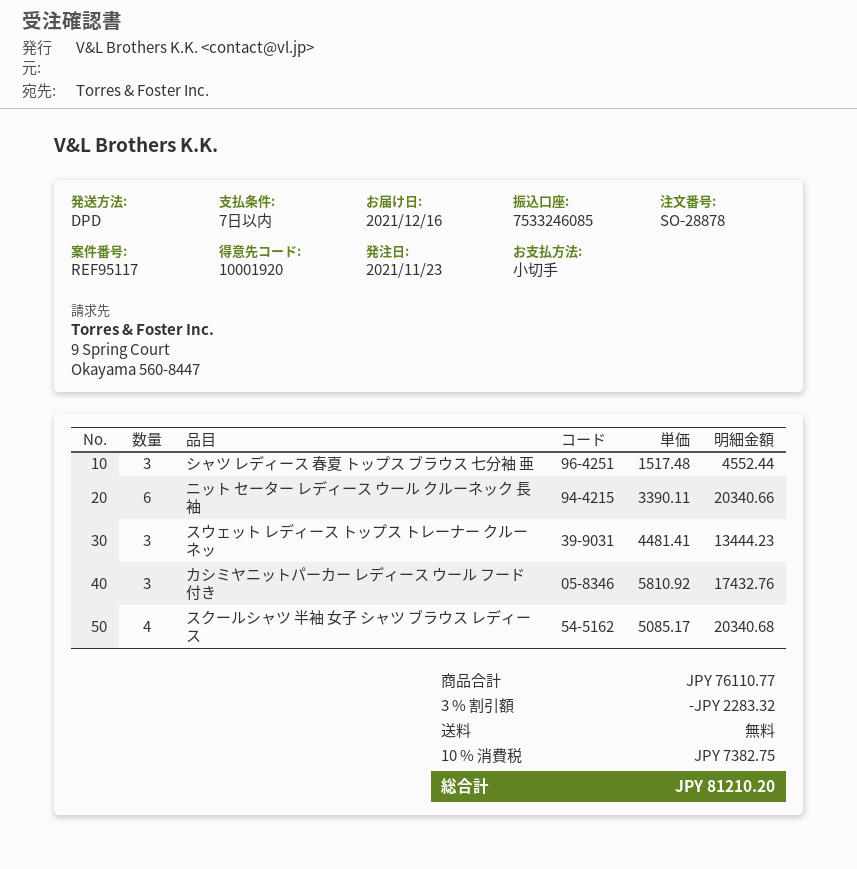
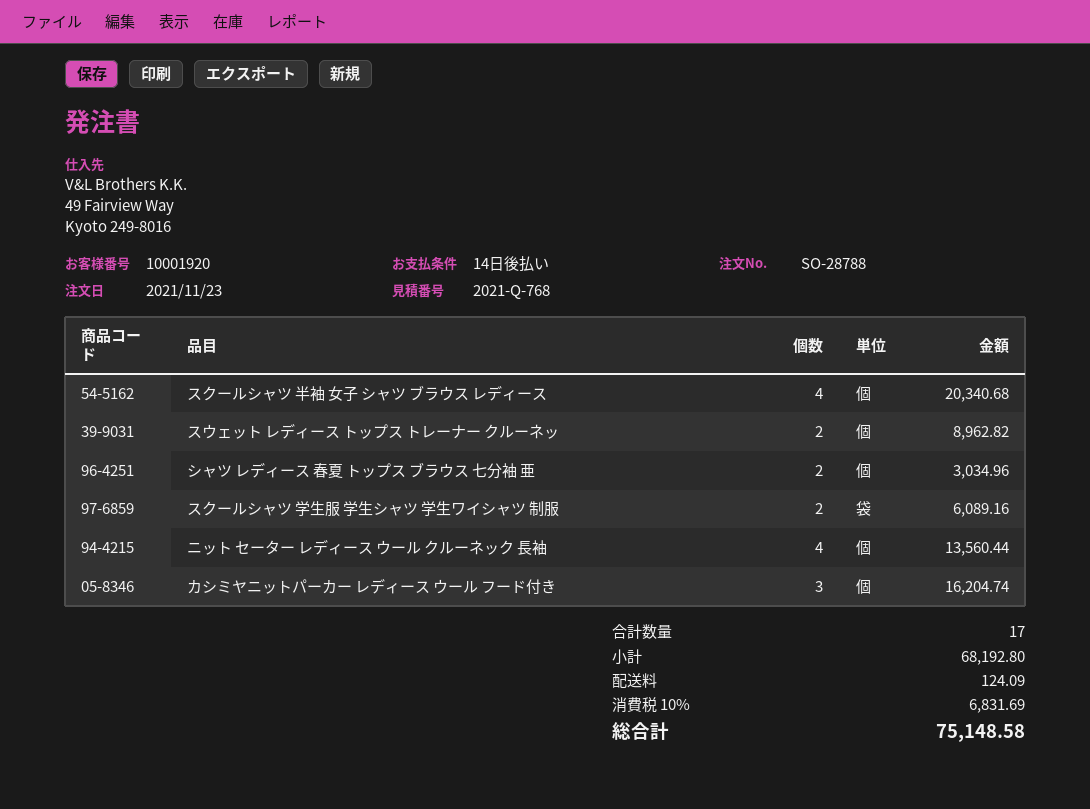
order number: SO-28878 -> SO-28788
payment terms: 7 days -> 14 days
シャツ レディース 春夏 トップス ブラウス 七分袖 亜: 3 for 4552.44 -> 2 for 3034.96
ニット セーター レディース ウール クルーネック 長袖: 6 for 20340.66 -> 4 for 13560.44
スウェット レディース トップス トレーナー クルーネッ: 3 for 13444.23 -> 2 for 8962.82
カシミヤニットパーカー レディース ウール フード付き: 3 for 17432.76 -> 3 for 16204.74
スクールシャツ 学生服 学生シャツ 学生ワイシャツ 制服: none -> 2 for 6089.16
subtotal: 76110.77 -> 68192.80
discount: 3% = 2283.32 -> none
shipping: 0.00 -> 124.09
tax: 10% = 7382.75 -> 10% = 6831.69
total: 81210.20 -> 75148.58

